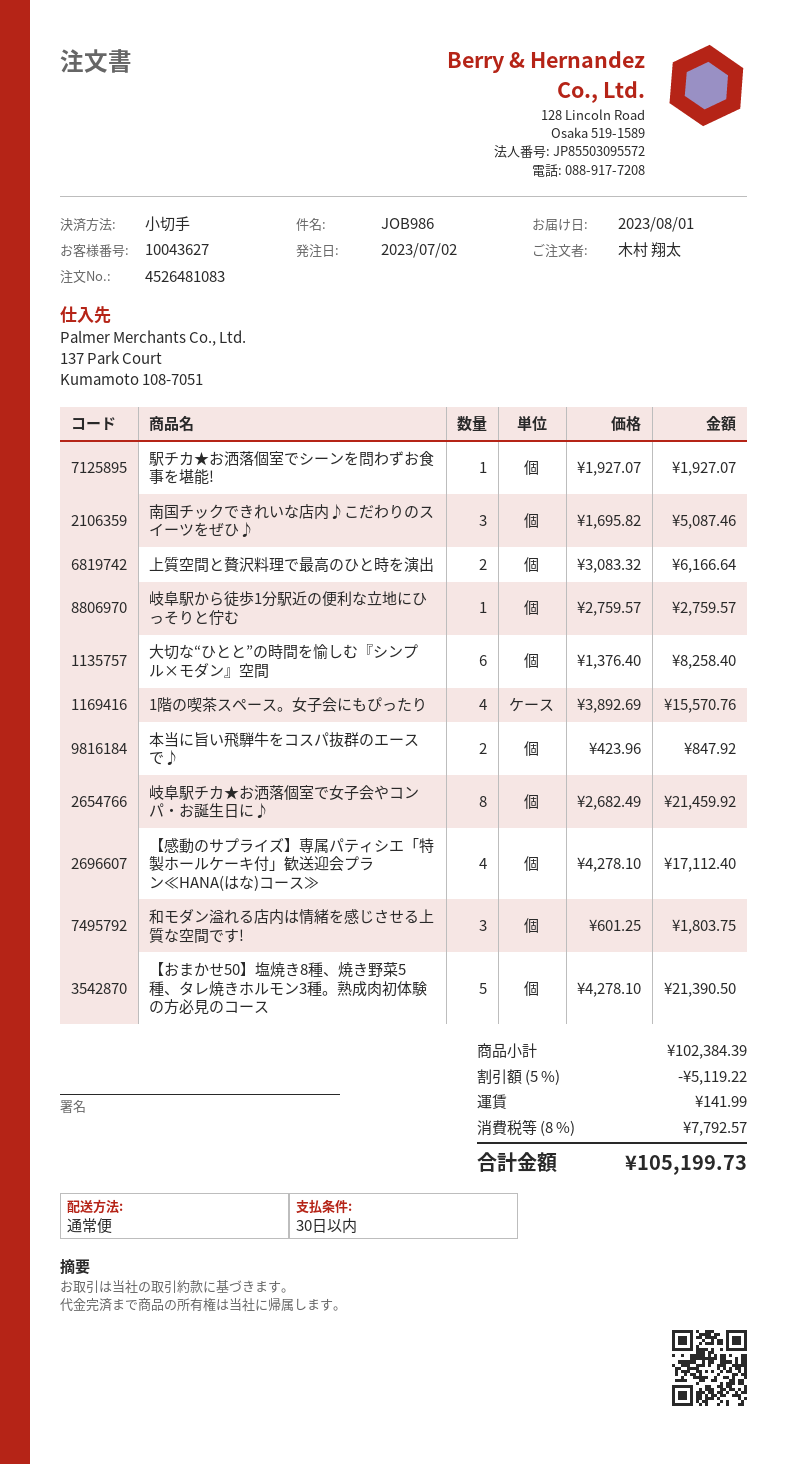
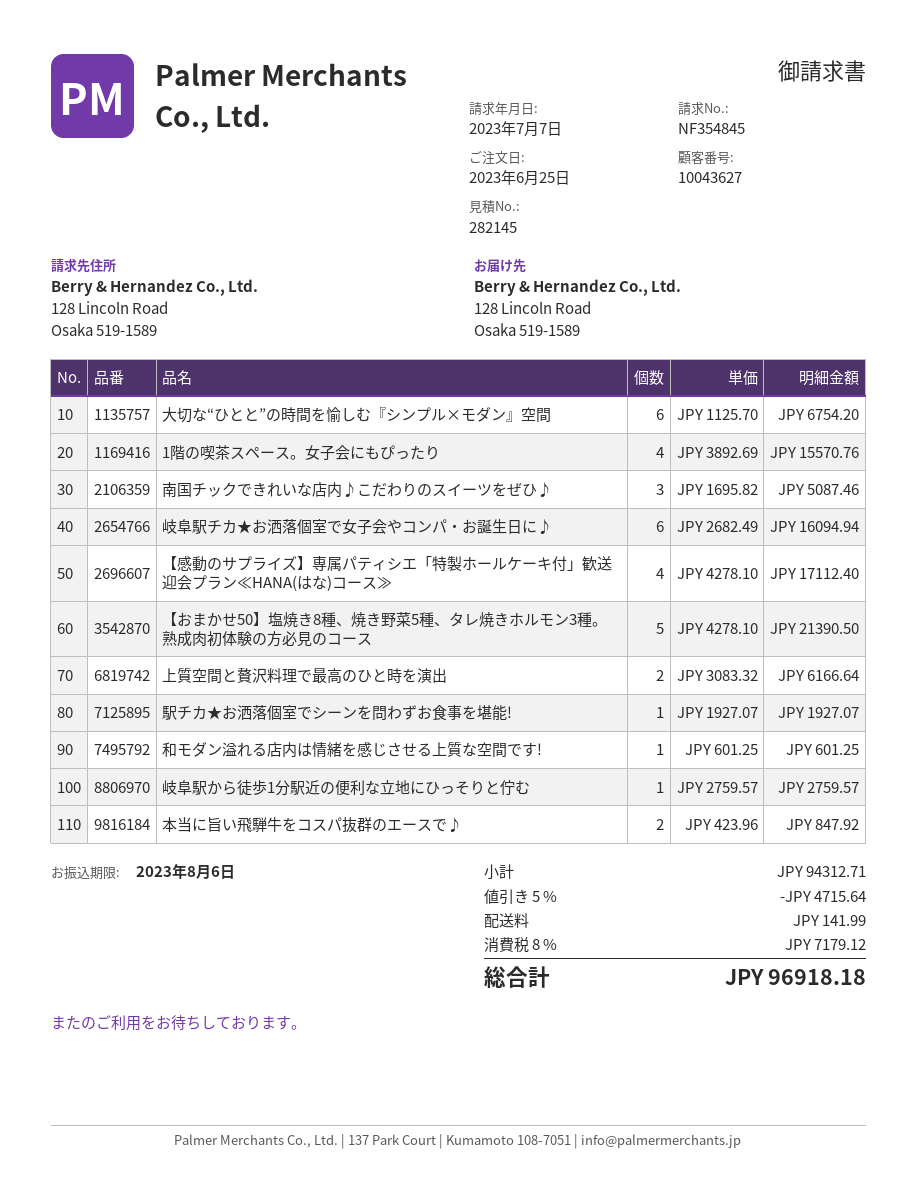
order date: 2023-07-02 -> 2023-06-25
大切な“ひとと”の時間を愉しむ『シンプル×モダン』空間: 6 x 1376.40 = 8258.40 -> 6 x 1125.70 = 6754.20
岐阜駅チカ★お洒落個室で女子会やコンパ・お誕生日に♪: 8 x 2682.49 = 21459.92 -> 6 x 2682.49 = 16094.94
和モダン溢れる店内は情緒を感じさせる上質な空間です!: 3 x 601.25 = 1803.75 -> 1 x 601.25 = 601.25
subtotal: 102384.39 -> 94312.71
discount: 5% = 5119.22 -> 5% = 4715.64
tax: 8% = 7792.57 -> 8% = 7179.12
total: 105199.73 -> 96918.18

